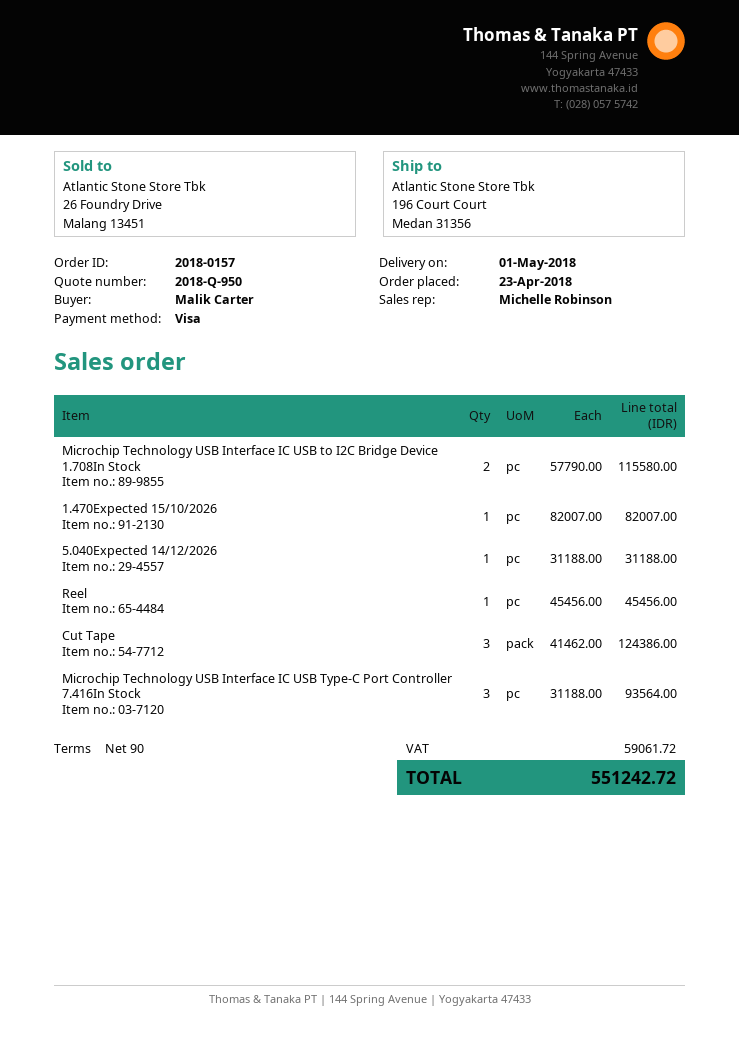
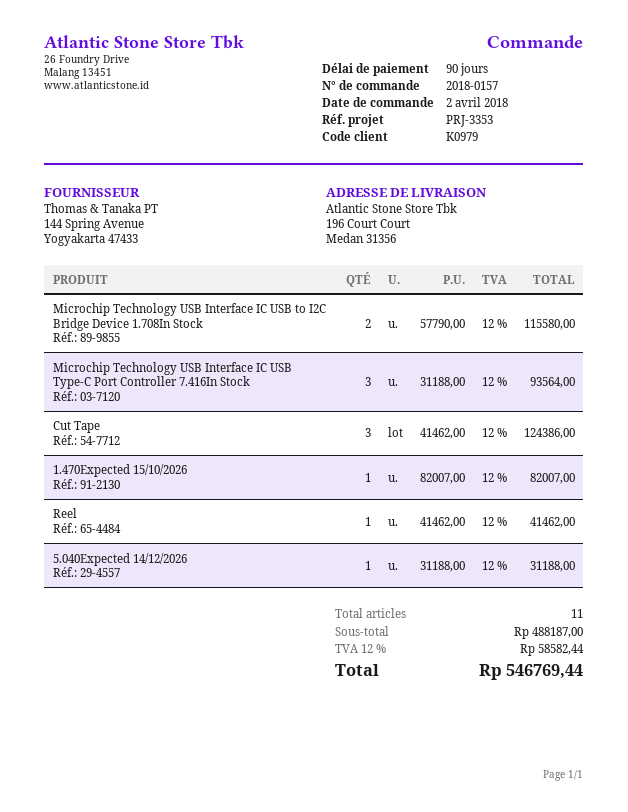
order date: 2018-04-23 -> 2018-04-02
Reel: 1 x 45456.00 = 45456.00 -> 1 x 41462.00 = 41462.00
tax: 59061.72 -> 58582.44
total: 551242.72 -> 546769.44

